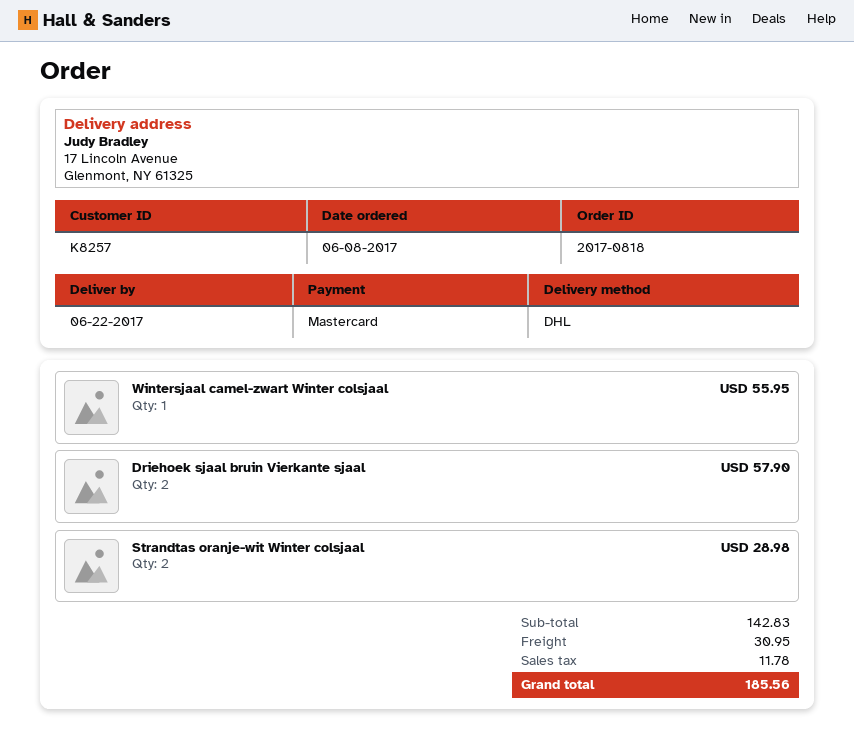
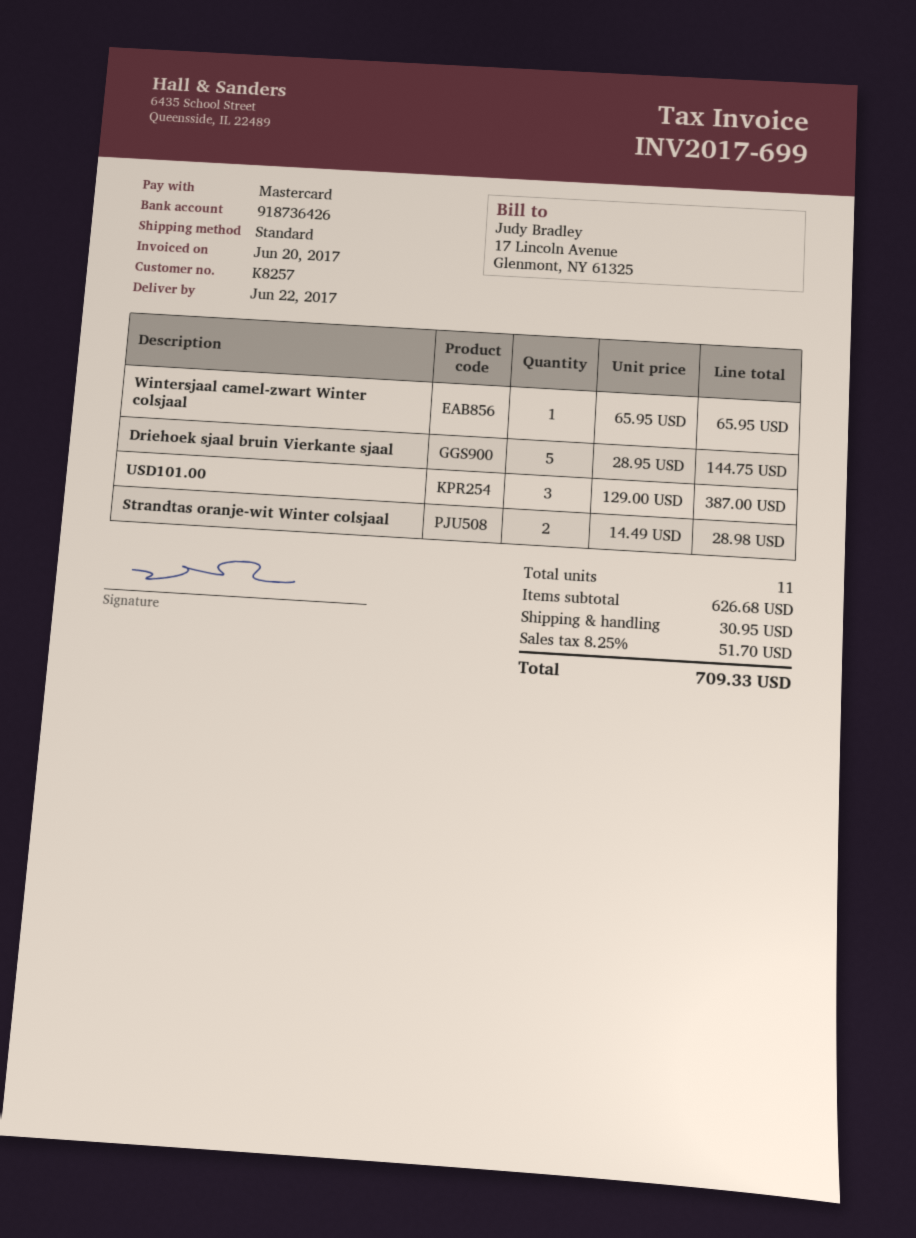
shipping method: DHL -> standard
Wintersjaal camel-zwart Winter colsjaal: 1 for 55.95 -> 1 for 65.95
Driehoek sjaal bruin Vierkante sjaal: 2 for 57.90 -> 5 for 144.75
USD101.00: none -> 3 for 387.00
subtotal: 142.83 -> 626.68
tax: 11.78 -> 51.70
total: 185.56 -> 709.33

